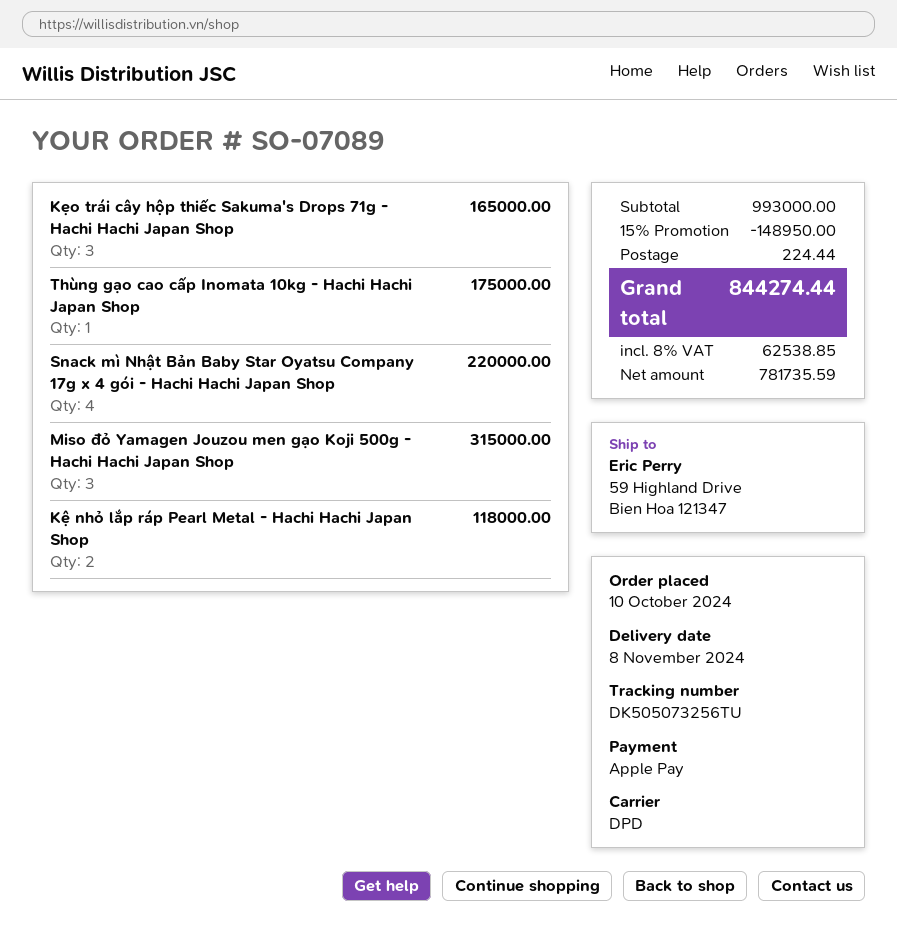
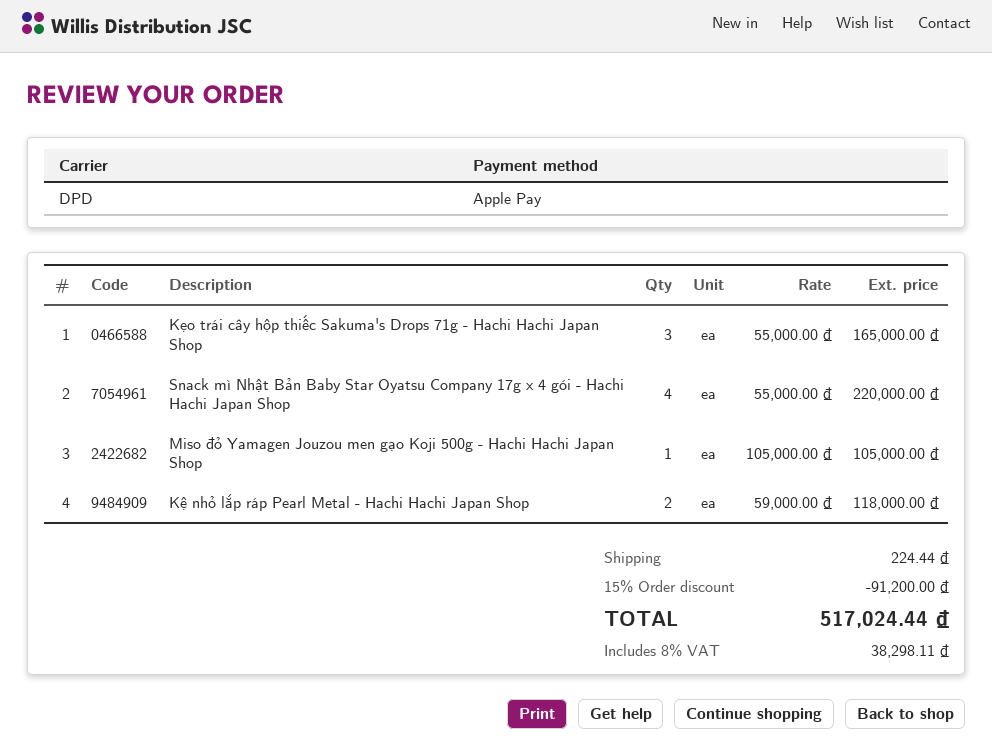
Thùng gạo cao cấp Inomata 10kg - Hachi Hachi Japan Shop: 1 for 175000.00 -> none
Miso đỏ Yamagen Jouzou men gạo Koji 500g - Hachi Hachi Japan Shop: 3 for 315000.00 -> 1 for 105000.00
discount: 15% = 148950.00 -> 15% = 91200.00
tax: 8% = 62538.85 -> 8% = 38298.11
total: 844274.44 -> 517024.44

